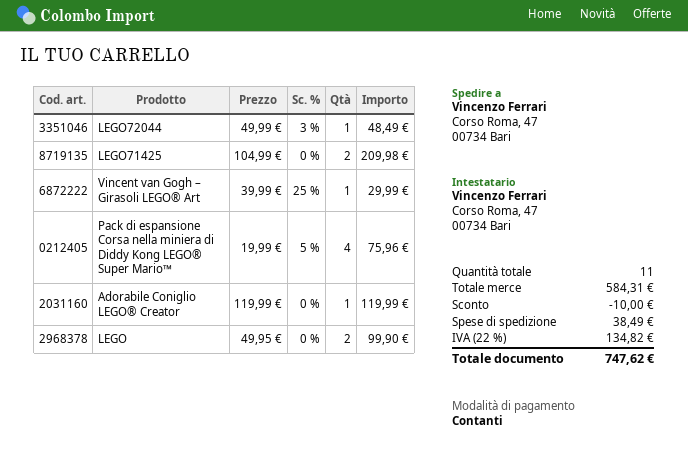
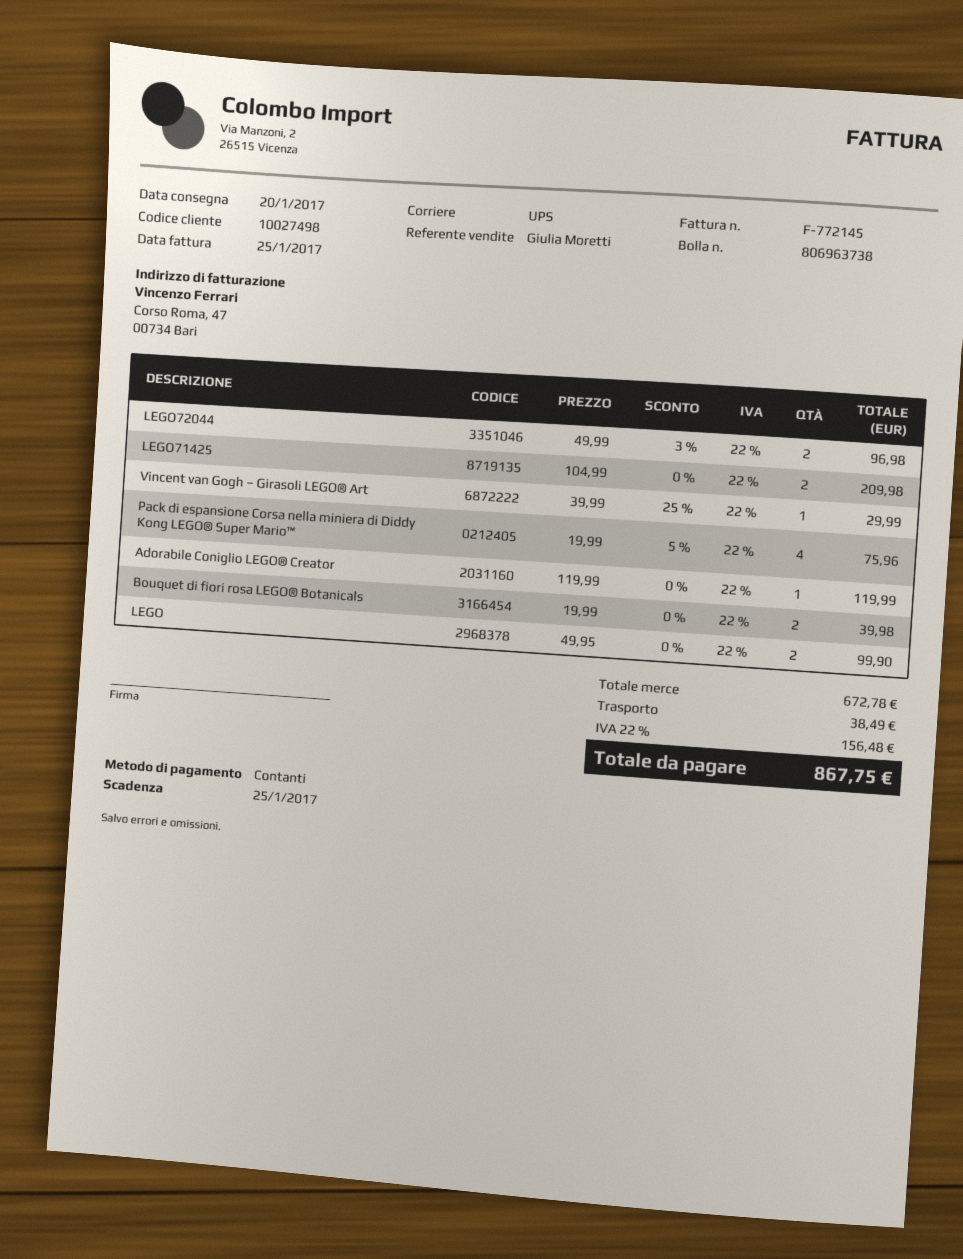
LEGO72044: 1 x 49.99 - 3% = 48.49 -> 2 x 49.99 - 3% = 96.98
Bouquet di fiori rosa LEGO® Botanicals: none -> 2 x 19.99 = 39.98
subtotal: 584.31 -> 672.78
discount: 10.00 -> none
tax: 22% = 134.82 -> 22% = 156.48
total: 747.62 -> 867.75

